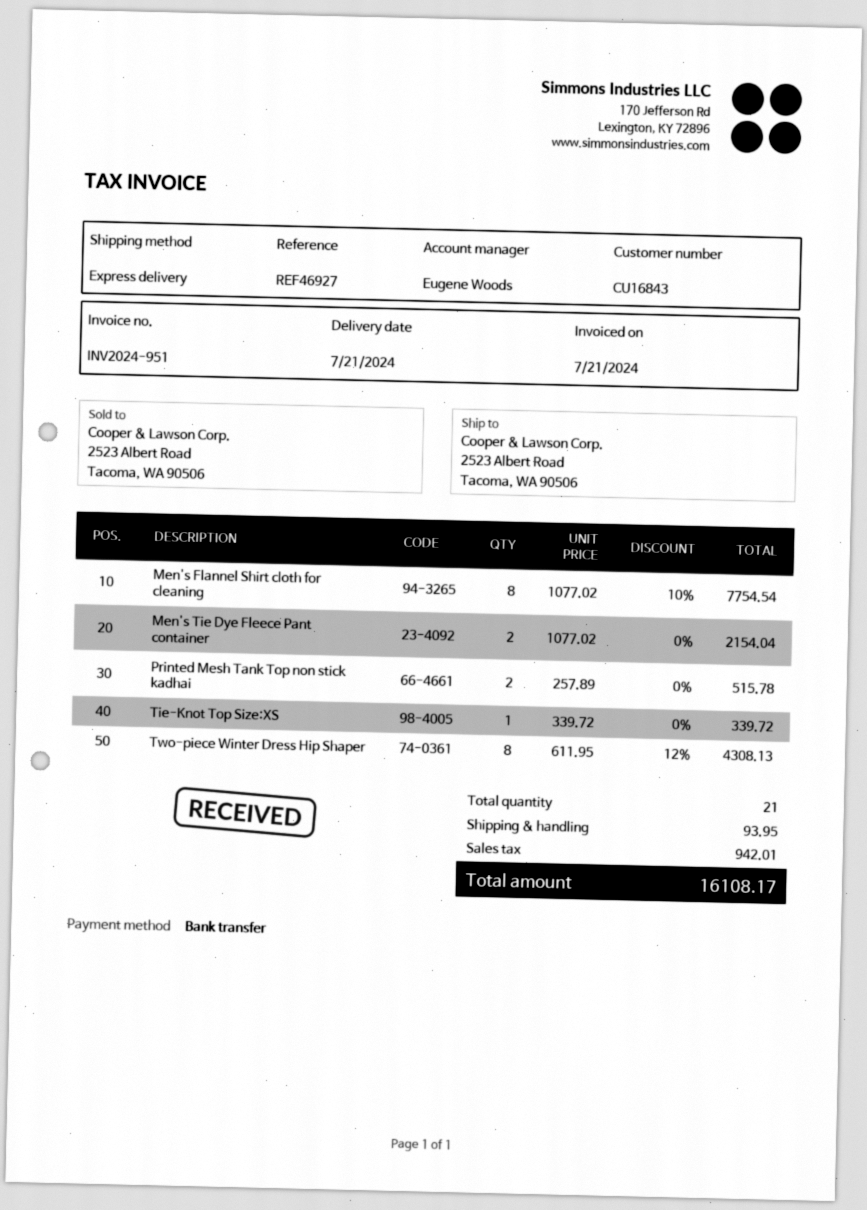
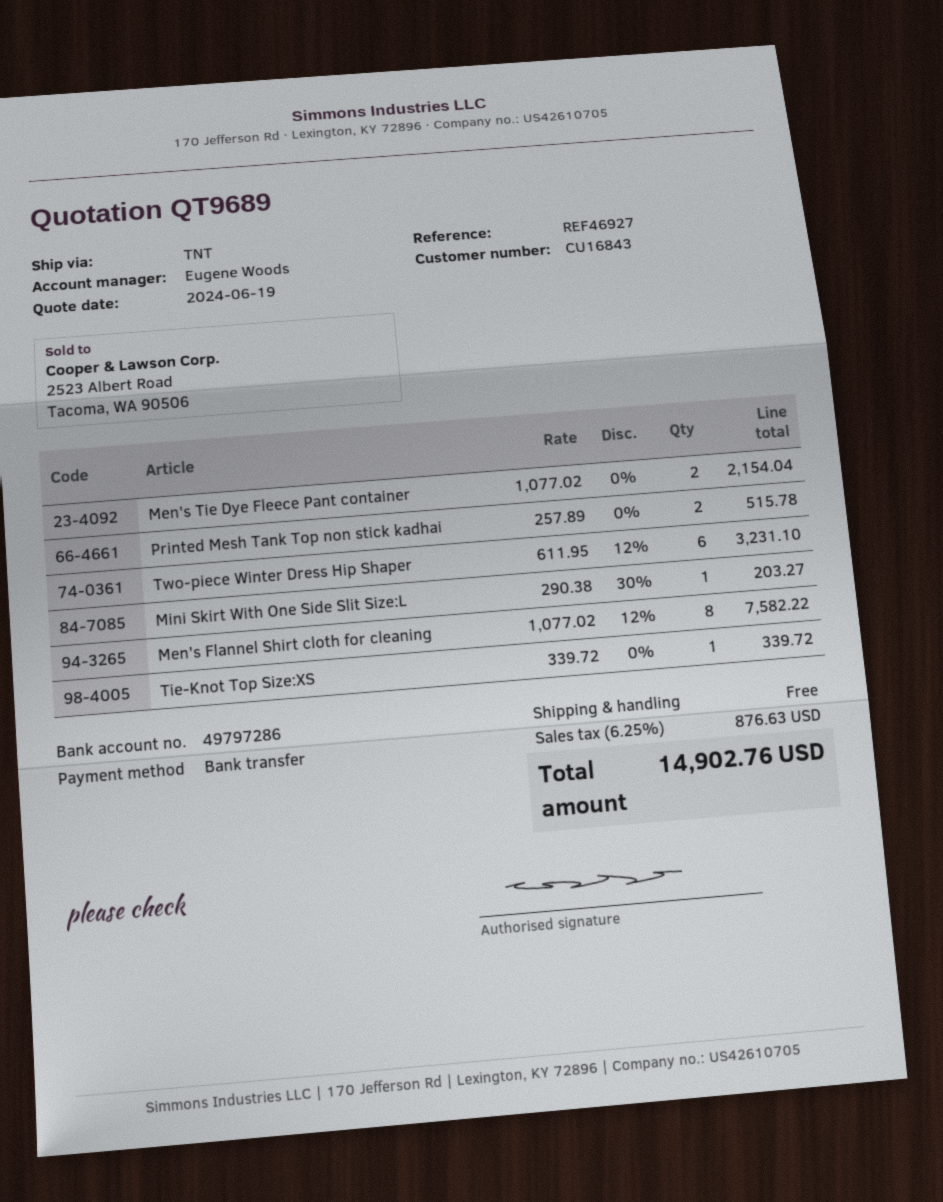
shipping method: express -> TNT
Men's Flannel Shirt cloth for cleaning: 8 x 1077.02 - 10% = 7754.54 -> 8 x 1077.02 - 12% = 7582.22
Two-piece Winter Dress Hip Shaper: 8 x 611.95 - 12% = 4308.13 -> 6 x 611.95 - 12% = 3231.10
Mini Skirt With One Side Slit Size:L: none -> 1 x 290.38 - 30% = 203.27
shipping: 93.95 -> 0.00
tax: 942.01 -> 876.63
total: 16108.17 -> 14902.76

